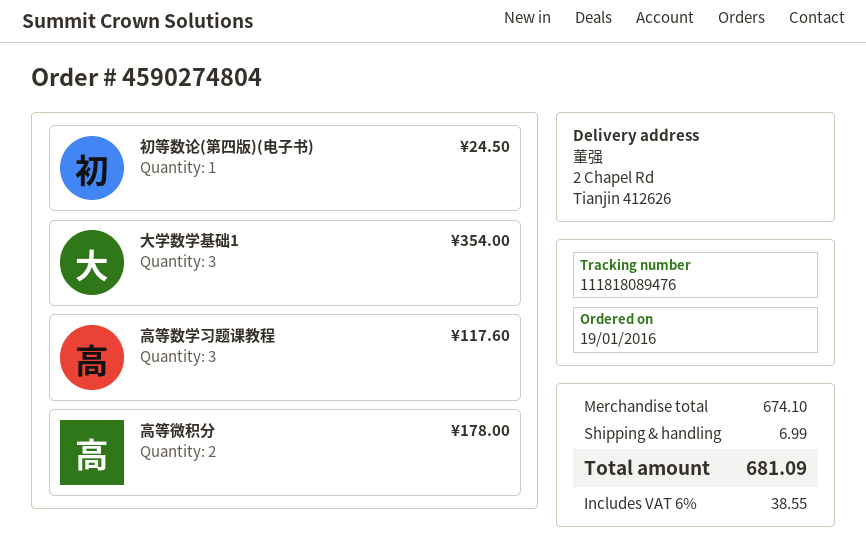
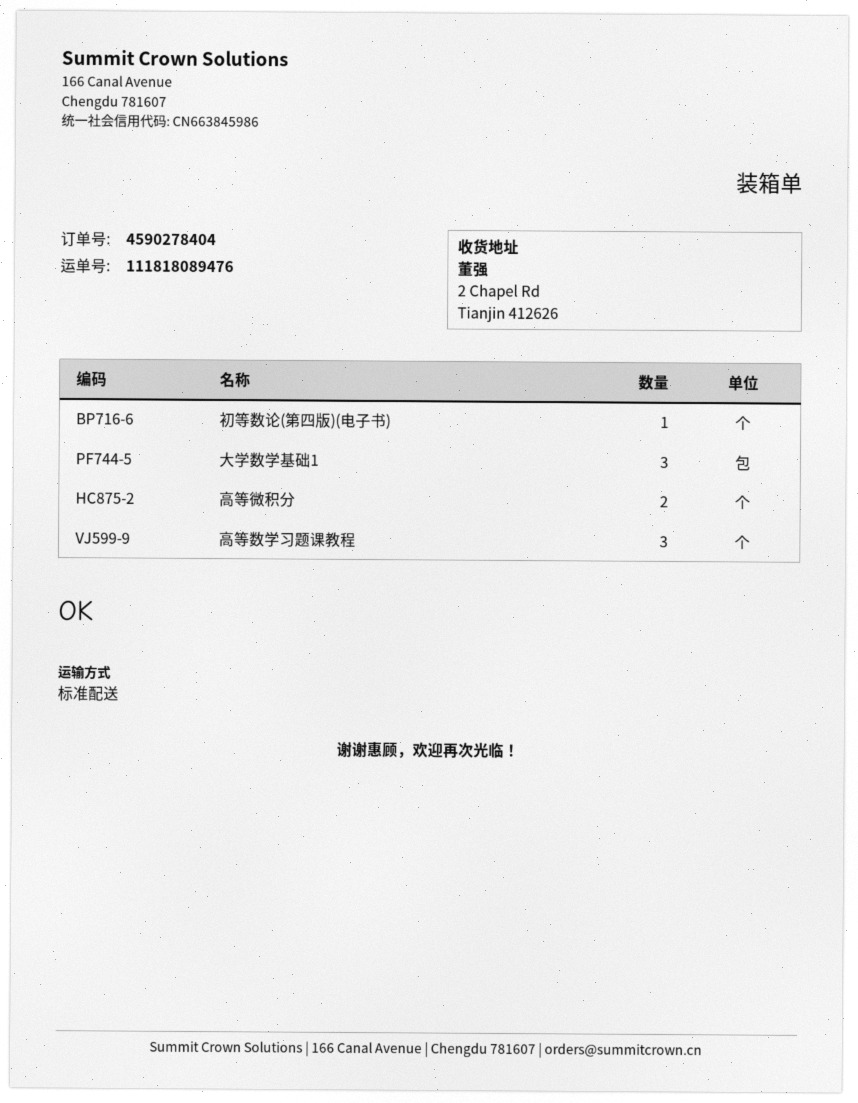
order number: 4590274804 -> 4590278404

